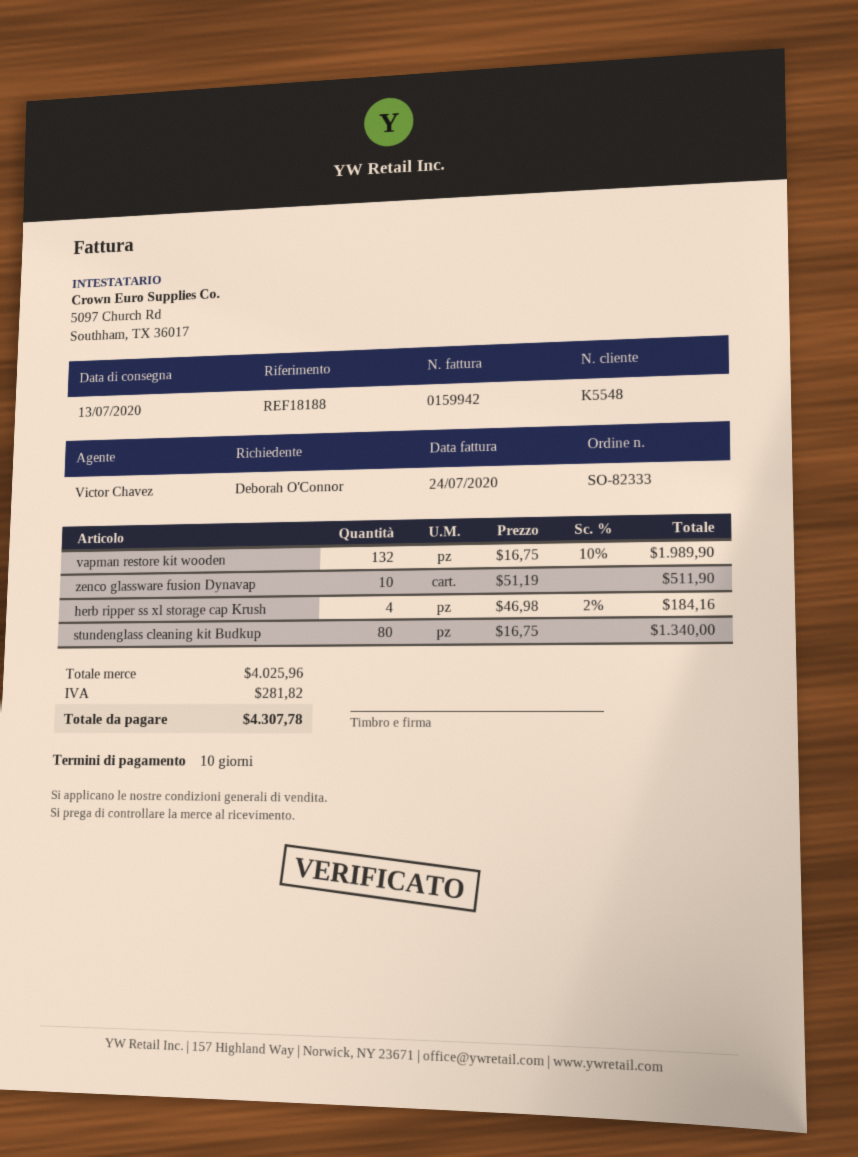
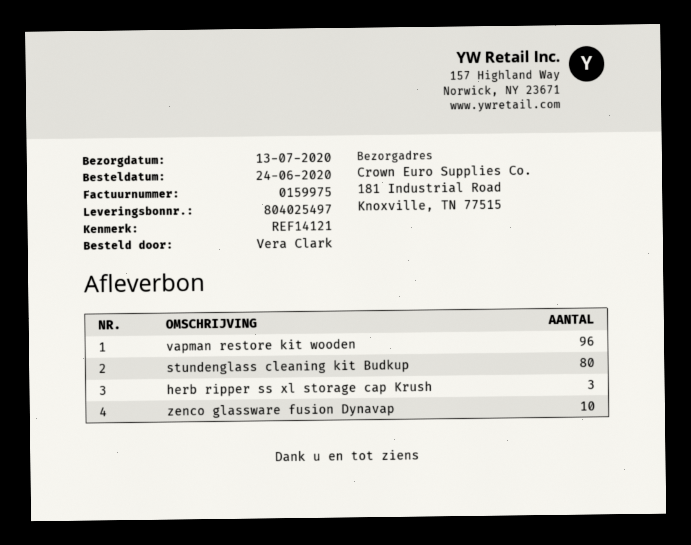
invoice number: 0159942 -> 0159975
reference: REF18188 -> REF14121
ordered by: Deborah O'Connor -> Vera Clark
vapman restore kit wooden: 132 -> 96
herb ripper ss xl storage cap Krush: 4 -> 3

